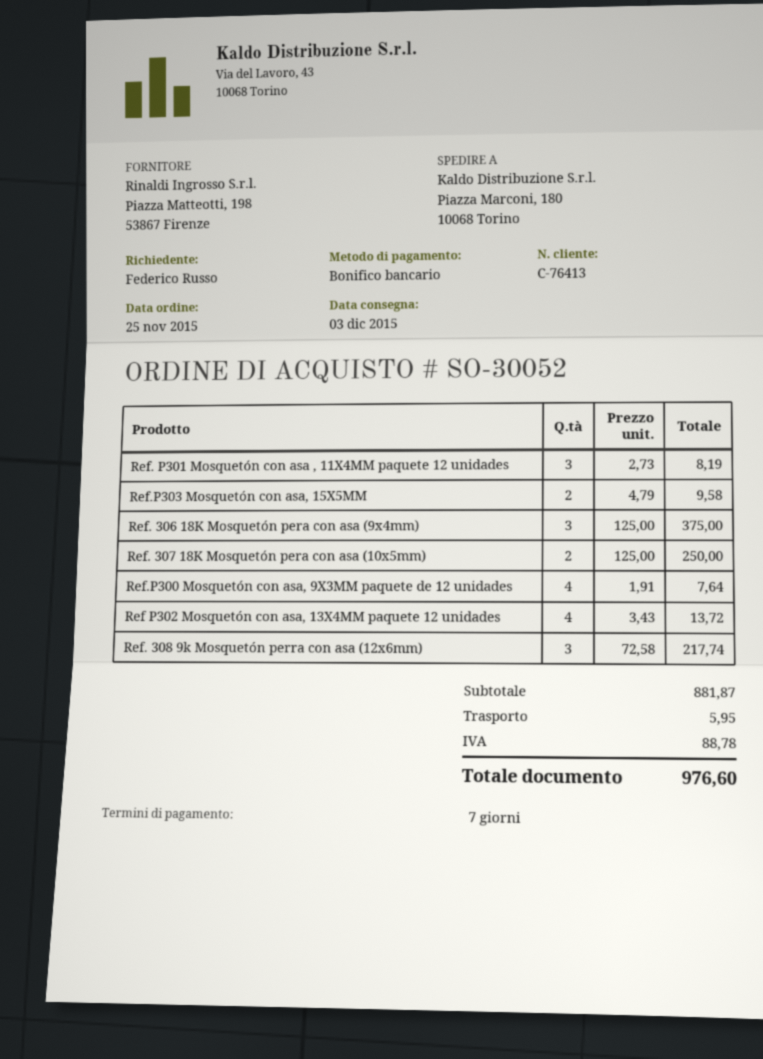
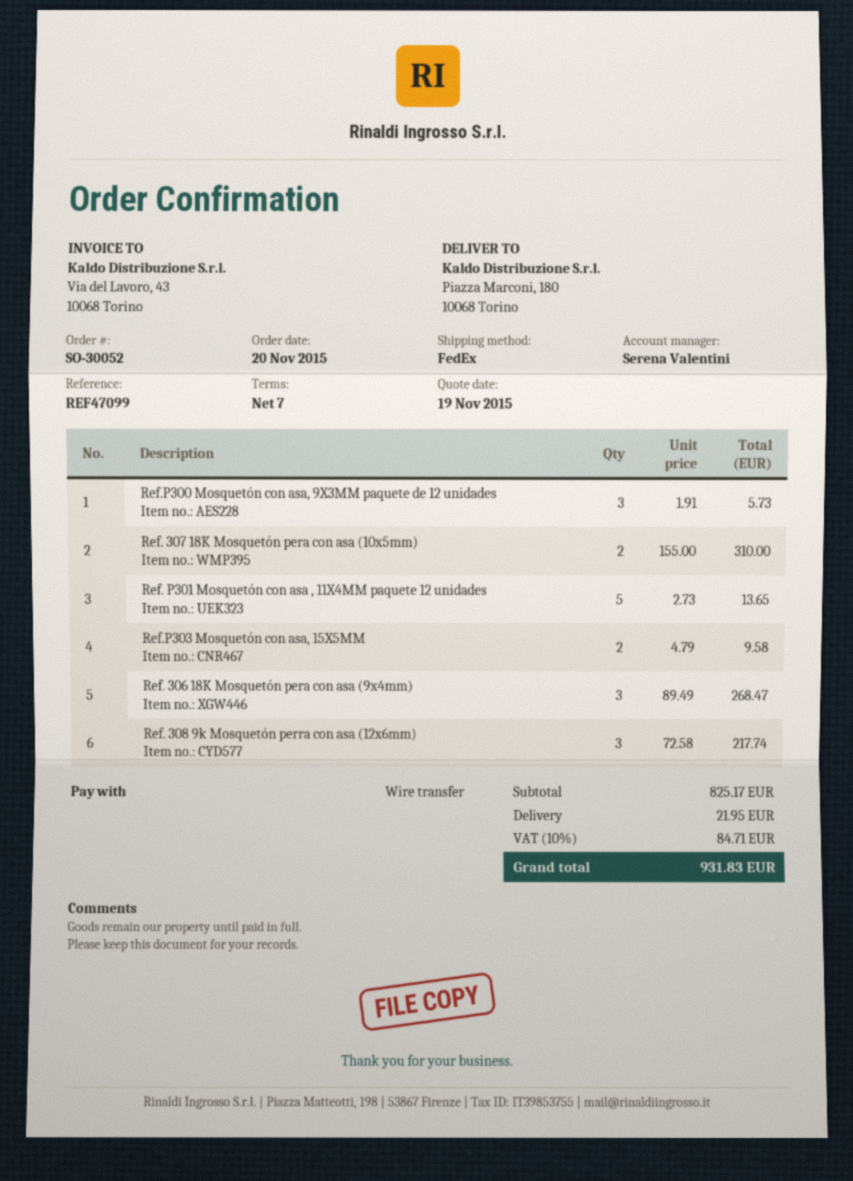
order date: 2015-11-25 -> 2015-11-20
Ref. P301 Mosquetón con asa , 11X4MM paquete 12 unidades: 3 x 2.73 = 8.19 -> 5 x 2.73 = 13.65
Ref. 306 18K Mosquetón pera con asa (9x4mm): 3 x 125.00 = 375.00 -> 3 x 89.49 = 268.47
Ref. 307 18K Mosquetón pera con asa (10x5mm): 2 x 125.00 = 250.00 -> 2 x 155.00 = 310.00
Ref.P300 Mosquetón con asa, 9X3MM paquete de 12 unidades: 4 x 1.91 = 7.64 -> 3 x 1.91 = 5.73
Ref P302 Mosquetón con asa, 13X4MM paquete 12 unidades: 4 x 3.43 = 13.72 -> none
subtotal: 881.87 -> 825.17
shipping: 5.95 -> 21.95
tax: 88.78 -> 84.71
total: 976.60 -> 931.83

